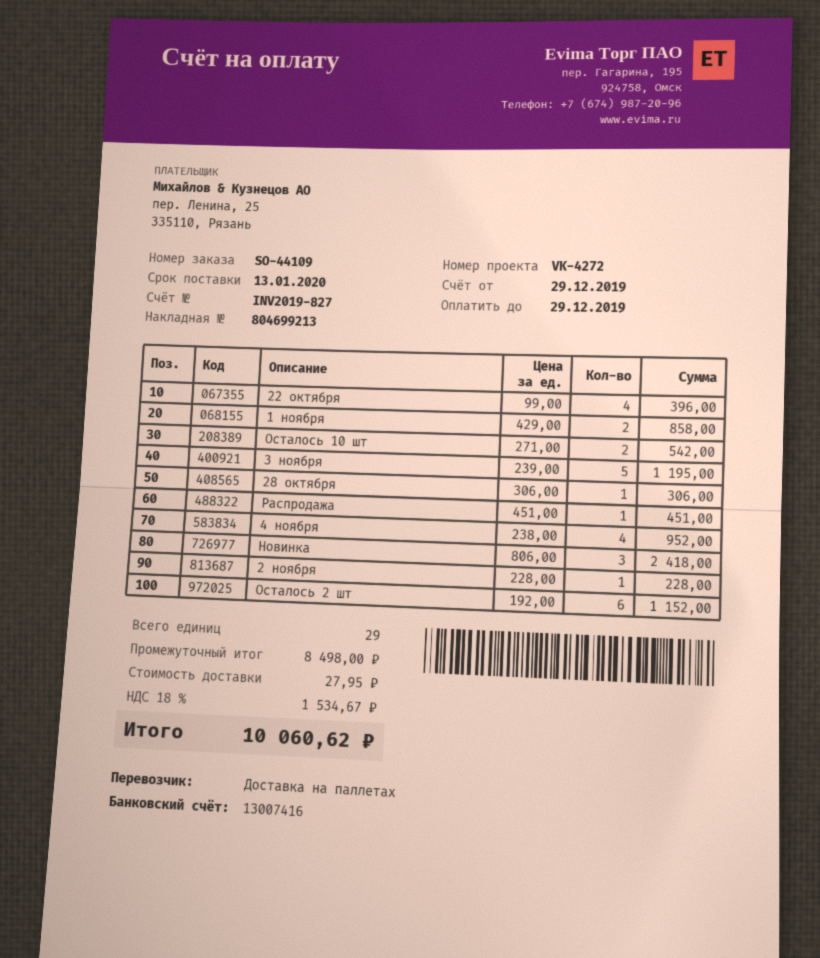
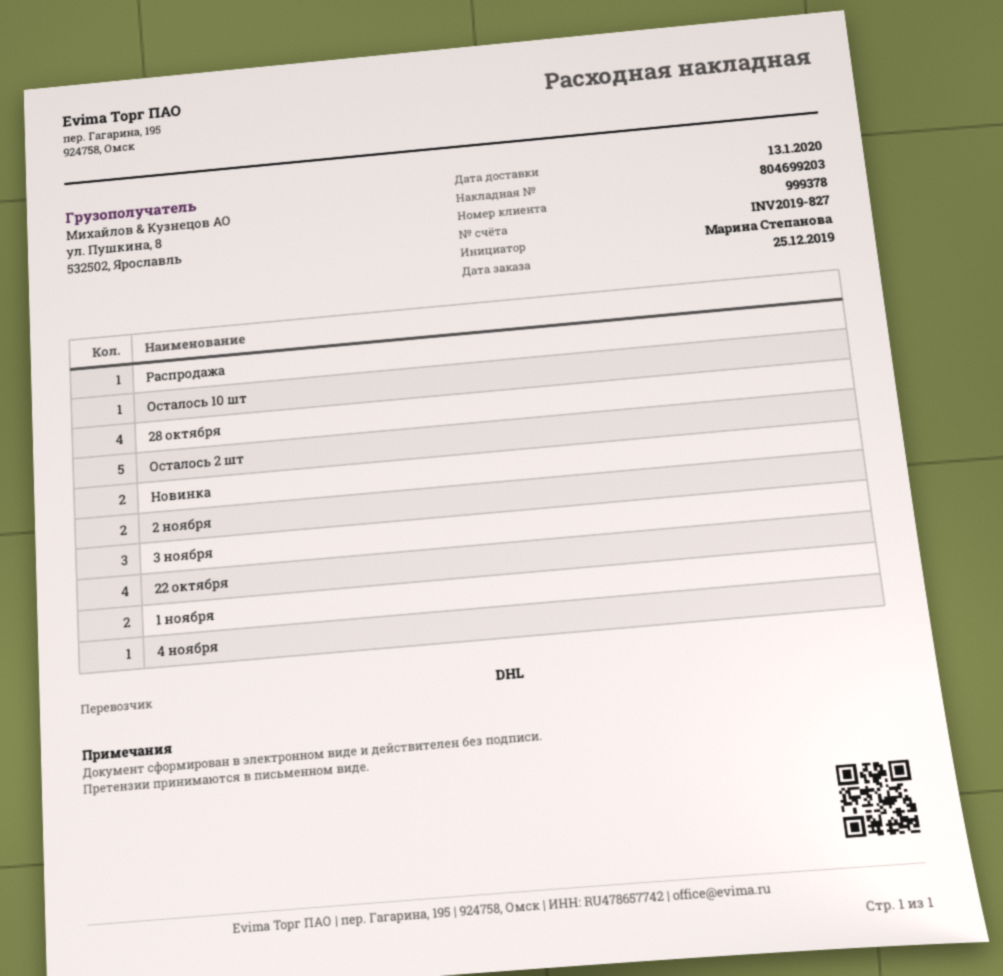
delivery note number: 804699213 -> 804699203
shipping method: pallet freight -> DHL
Осталось 10 шт: 2 -> 1
3 ноября: 5 -> 3
28 октября: 1 -> 4
4 ноября: 4 -> 1
Новинка: 3 -> 2
2 ноября: 1 -> 2
Осталось 2 шт: 6 -> 5

